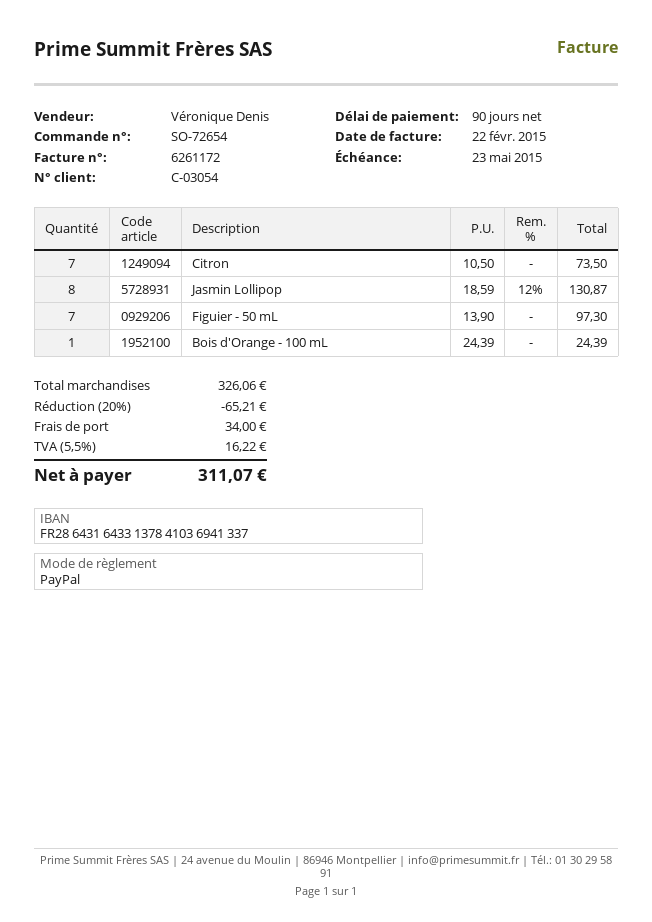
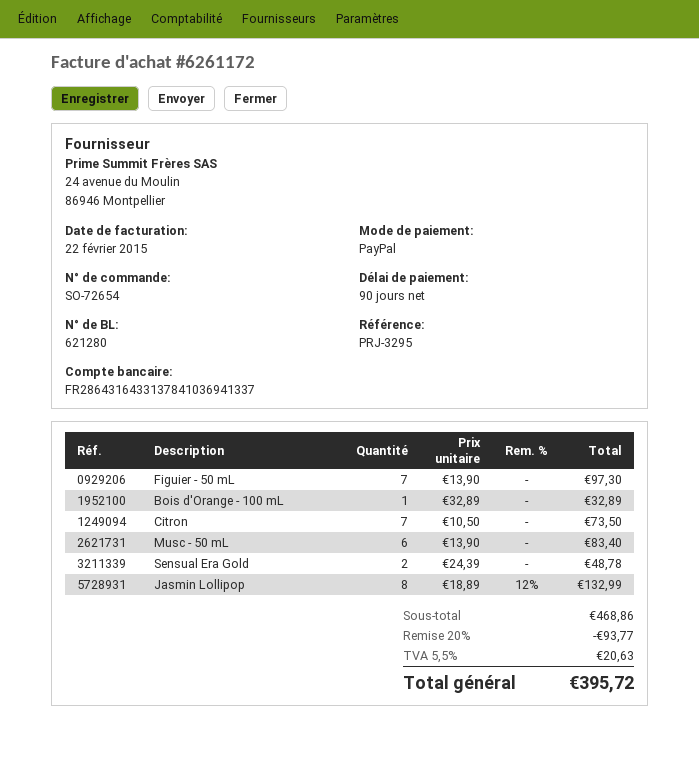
Jasmin Lollipop: 8 x 18.59 - 12% = 130.87 -> 8 x 18.89 - 12% = 132.99
Bois d'Orange - 100 mL: 1 x 24.39 = 24.39 -> 1 x 32.89 = 32.89
Musc - 50 mL: none -> 6 x 13.90 = 83.40
Sensual Era Gold: none -> 2 x 24.39 = 48.78
subtotal: 326.06 -> 468.86
discount: 20% = 65.21 -> 20% = 93.77
shipping: 34.00 -> none
tax: 5.5% = 16.22 -> 5.5% = 20.63
total: 311.07 -> 395.72

